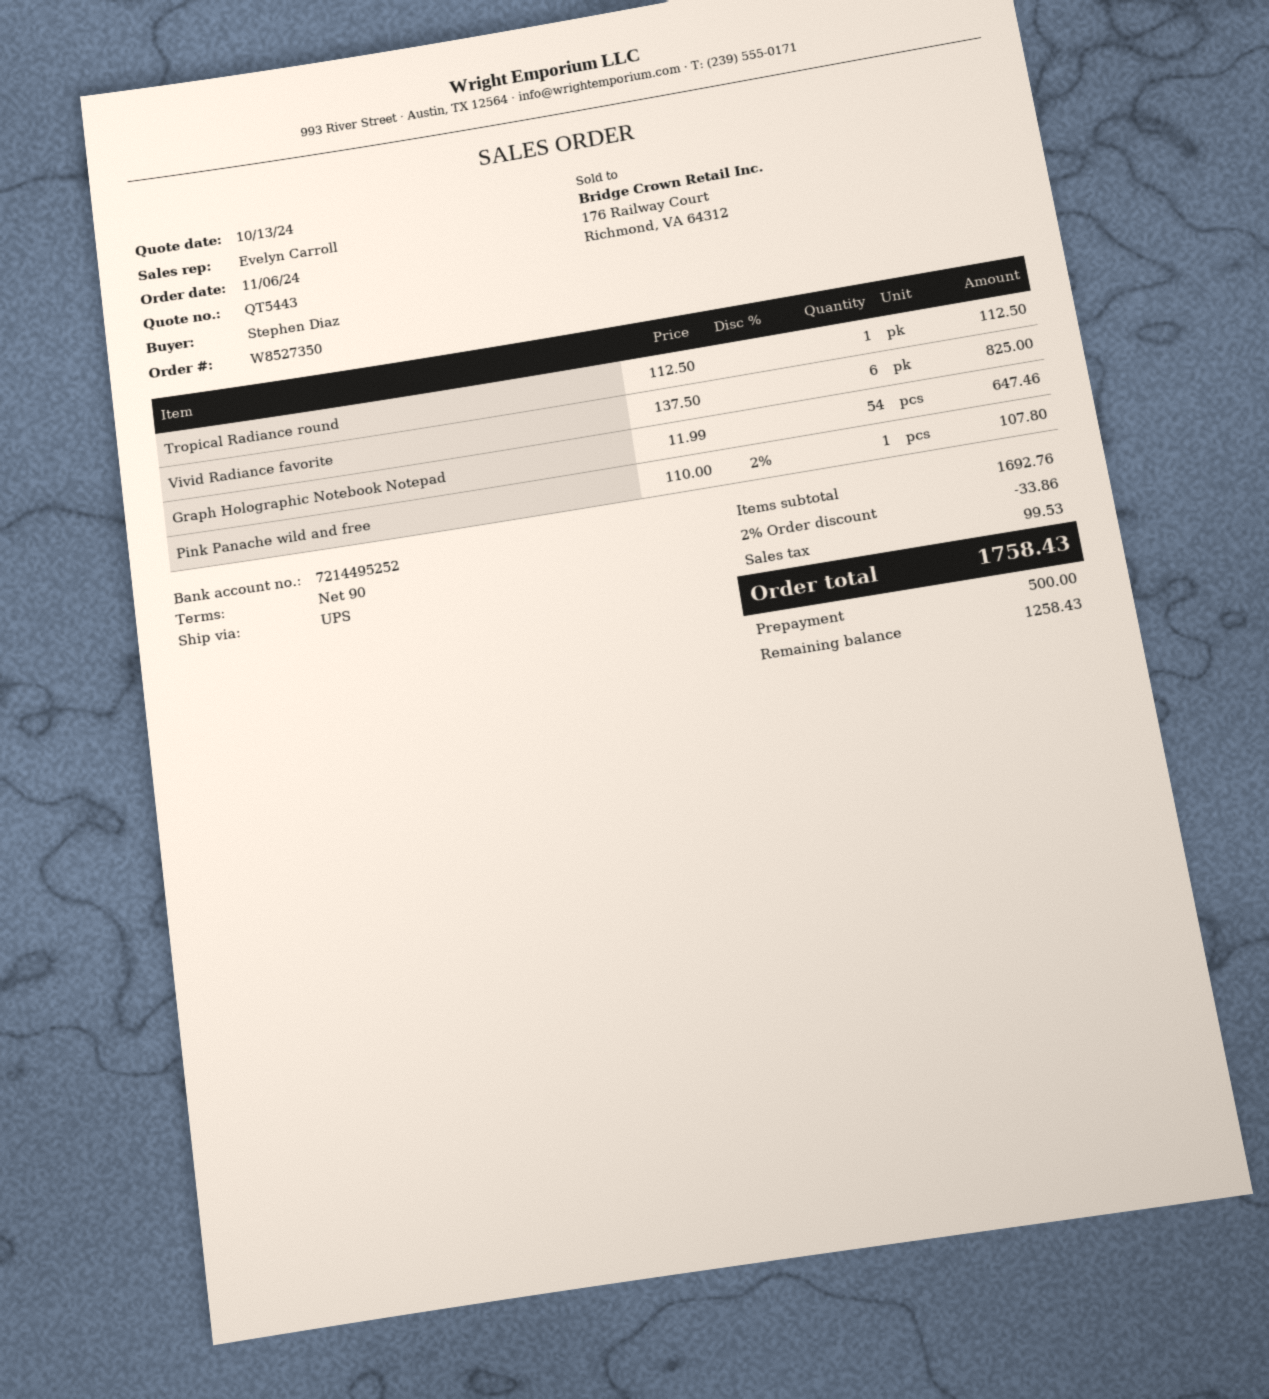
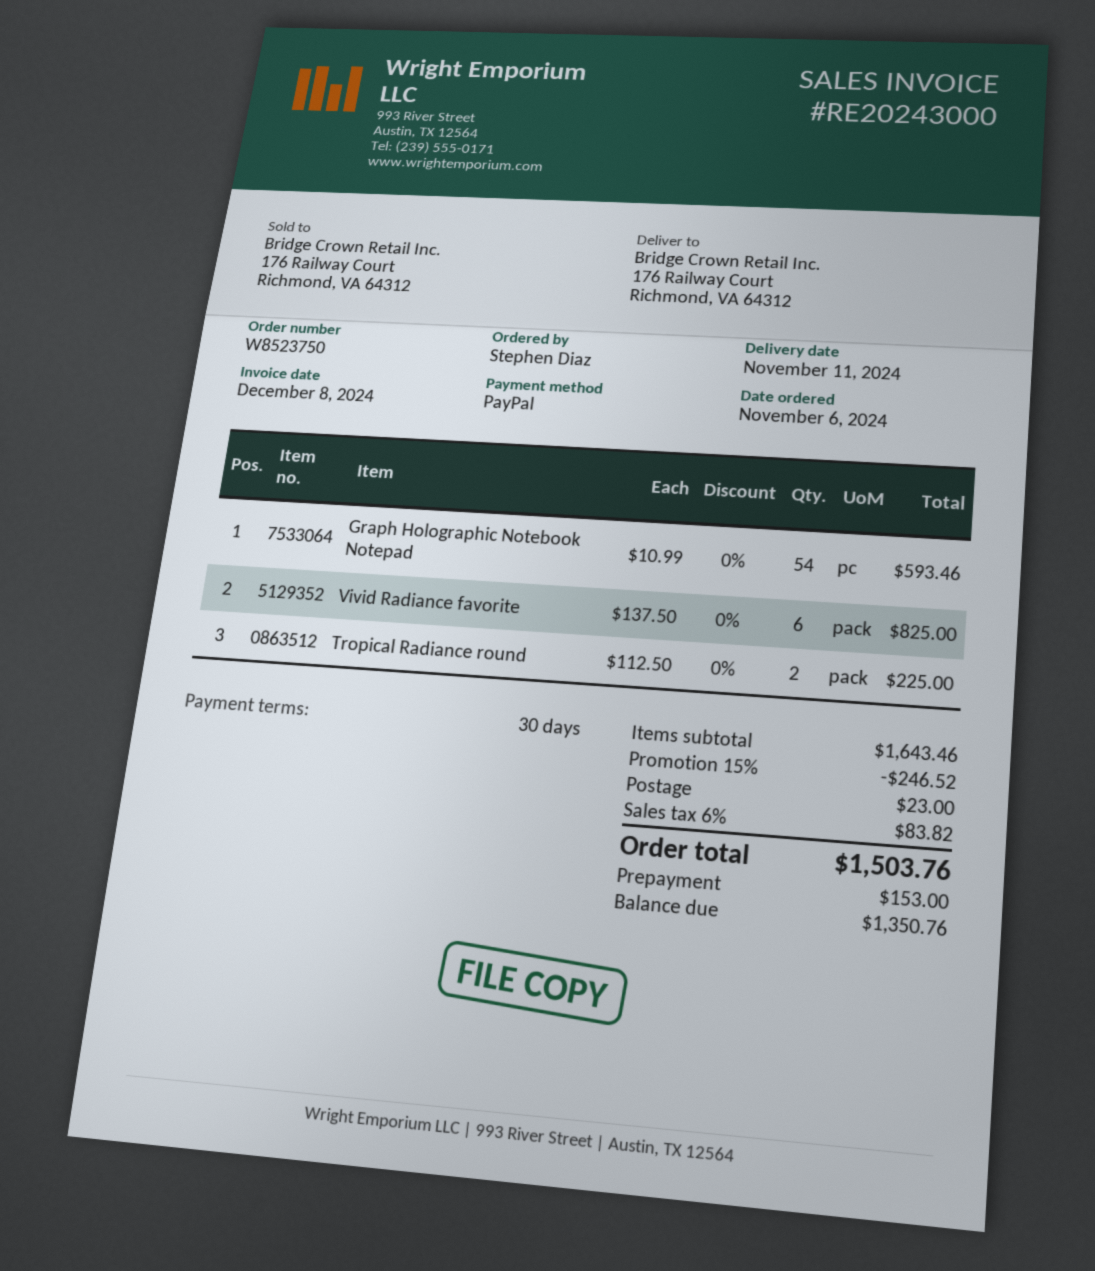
order number: W8527350 -> W8523750
payment terms: 90 days -> 30 days
Tropical Radiance round: 1 x 112.50 = 112.50 -> 2 x 112.50 = 225.00
Graph Holographic Notebook Notepad: 54 x 11.99 = 647.46 -> 54 x 10.99 = 593.46
Pink Panache wild and free: 1 x 110.00 - 2% = 107.80 -> none
subtotal: 1692.76 -> 1643.46
discount: 2% = 33.86 -> 15% = 246.52
shipping: none -> 23.00
tax: 99.53 -> 83.82
total: 1758.43 -> 1503.76
deposit: 500.00 -> 153.00
balance: 1258.43 -> 1350.76

